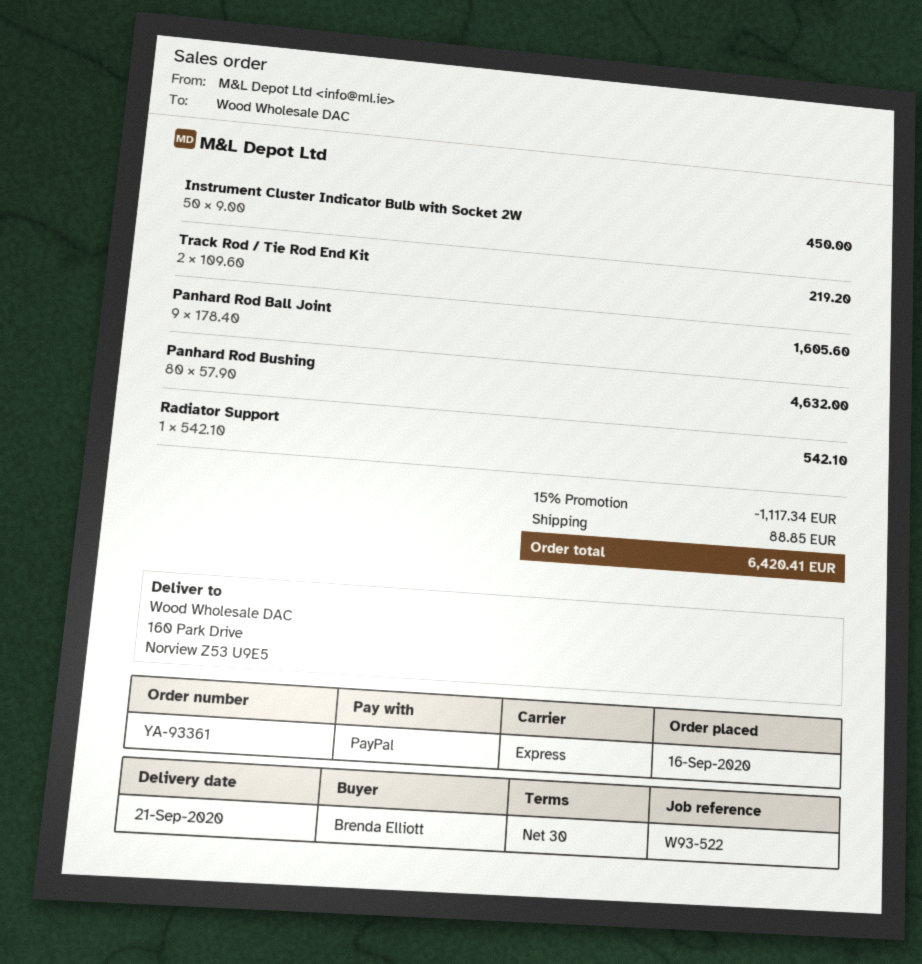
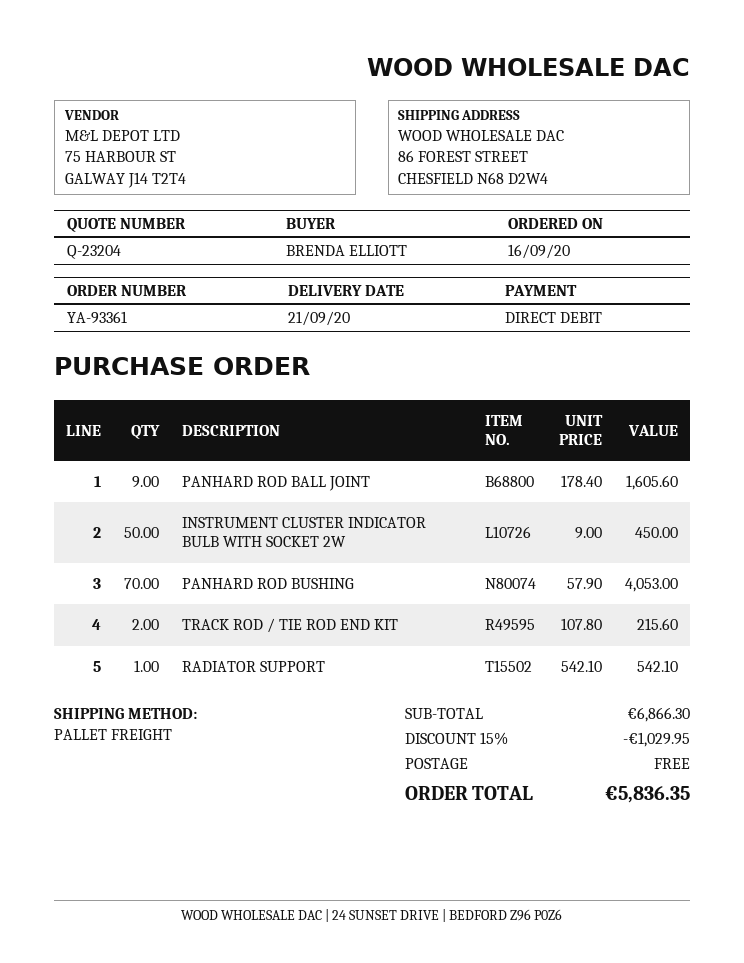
payment method: PayPal -> direct debit
shipping method: express -> pallet freight
ship to: 160 Park Drive, Norview Z53 U9E5 -> 86 FOREST STREET, CHESFIELD N68 D2W4
Track Rod / Tie Rod End Kit: 2 x 109.60 = 219.20 -> 2 x 107.80 = 215.60
Panhard Rod Bushing: 80 x 57.90 = 4632.00 -> 70 x 57.90 = 4053.00
discount: 15% = 1117.34 -> 15% = 1029.95
shipping: 88.85 -> 0.00
total: 6420.41 -> 5836.35

